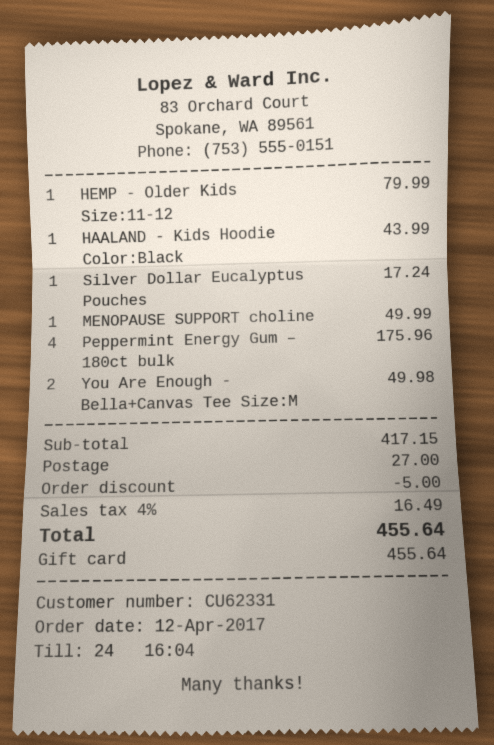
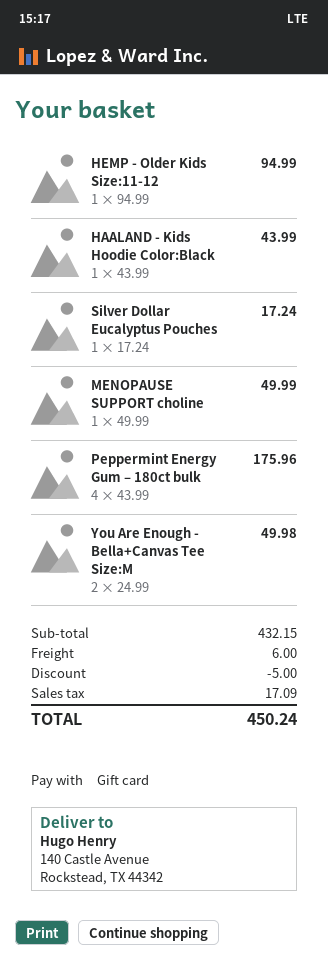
HEMP - Older Kids Size:11-12: 1 for 79.99 -> 1 for 94.99
subtotal: 417.15 -> 432.15
shipping: 27.00 -> 6.00
tax: 16.49 -> 17.09
total: 455.64 -> 450.24

